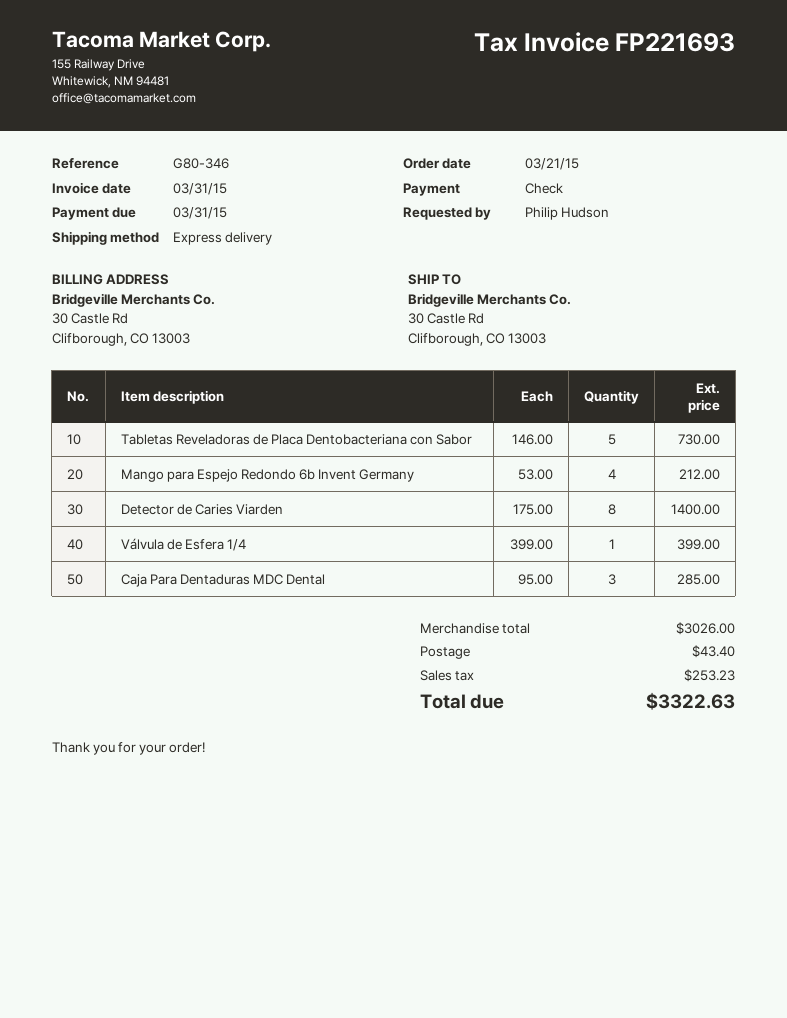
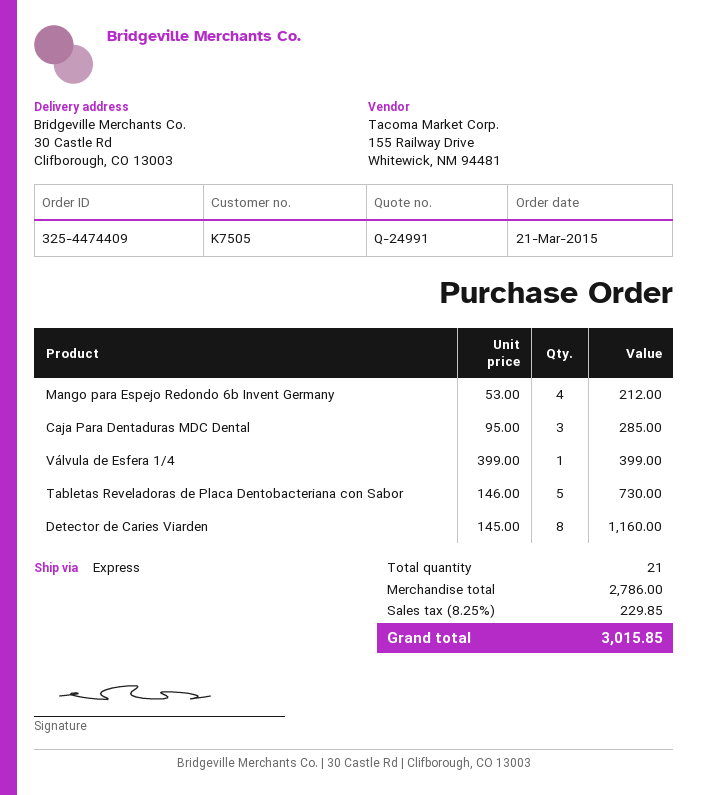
Detector de Caries Viarden: 8 x 175.00 = 1400.00 -> 8 x 145.00 = 1160.00
subtotal: 3026.00 -> 2786.00
shipping: 43.40 -> none
tax: 253.23 -> 229.85
total: 3322.63 -> 3015.85

